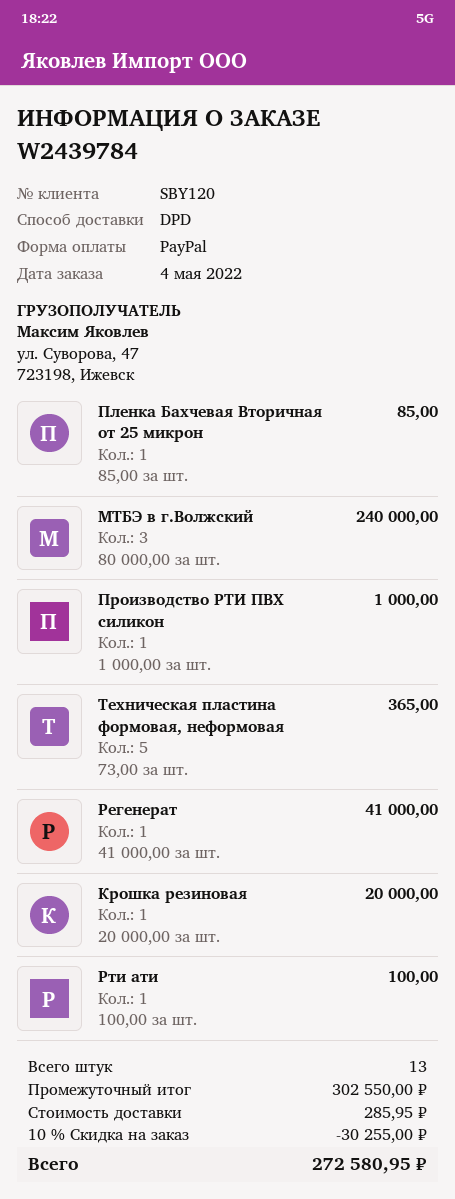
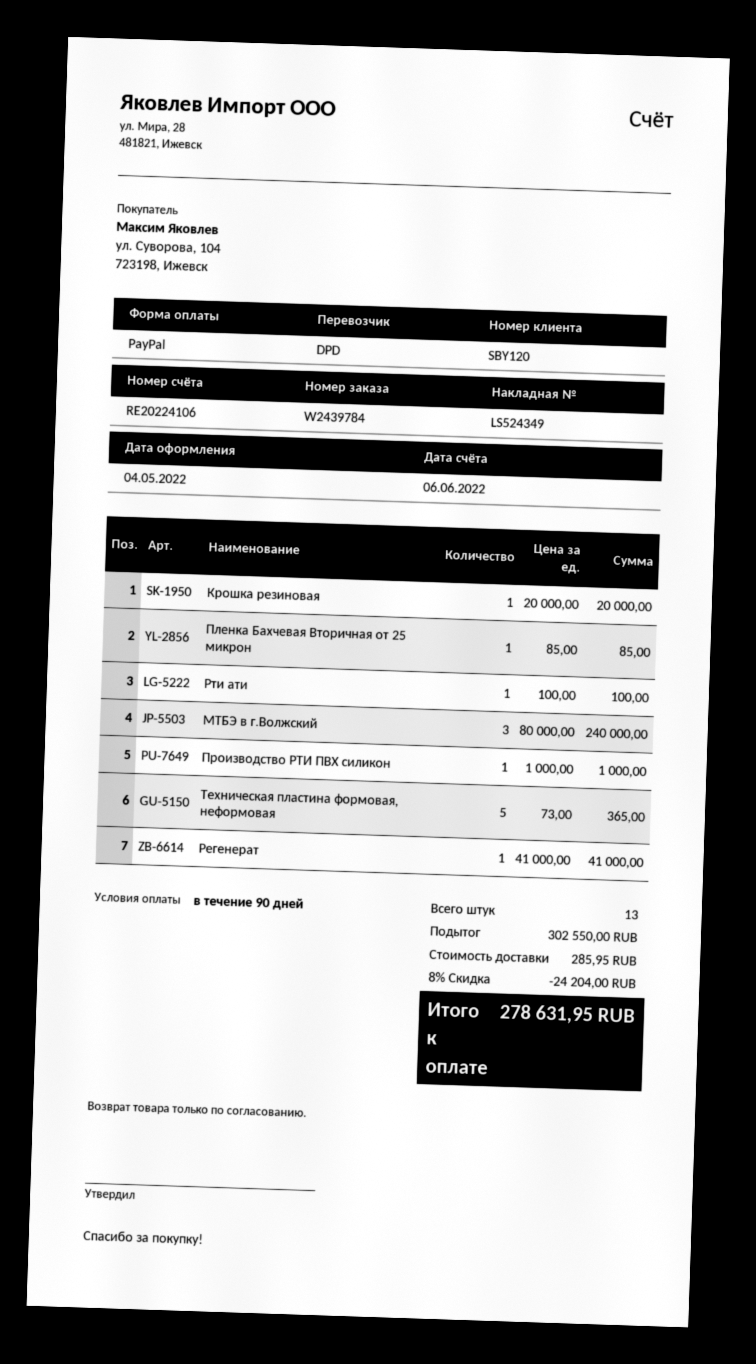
discount: 10% = 30255.00 -> 8% = 24204.00
total: 272580.95 -> 278631.95

